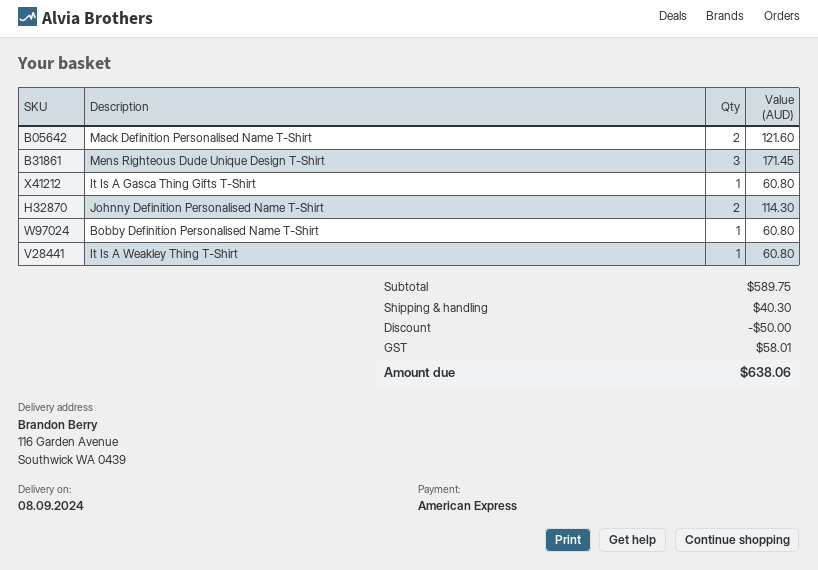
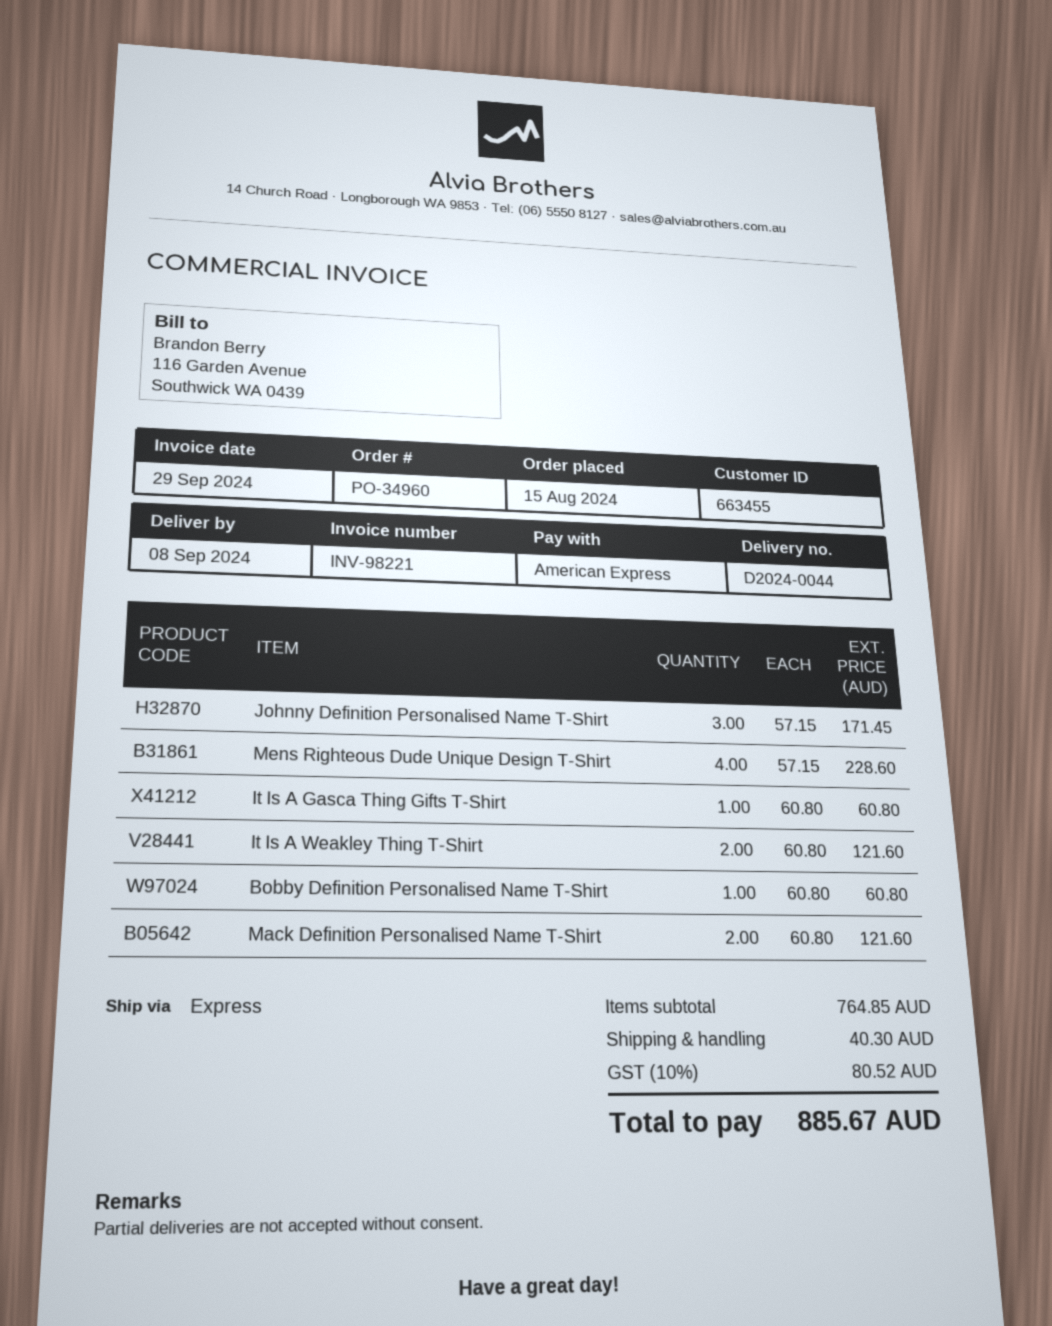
Mens Righteous Dude Unique Design T-Shirt: 3 for 171.45 -> 4 for 228.60
Johnny Definition Personalised Name T-Shirt: 2 for 114.30 -> 3 for 171.45
It Is A Weakley Thing T-Shirt: 1 for 60.80 -> 2 for 121.60
subtotal: 589.75 -> 764.85
discount: 50.00 -> none
tax: 58.01 -> 80.52
total: 638.06 -> 885.67

